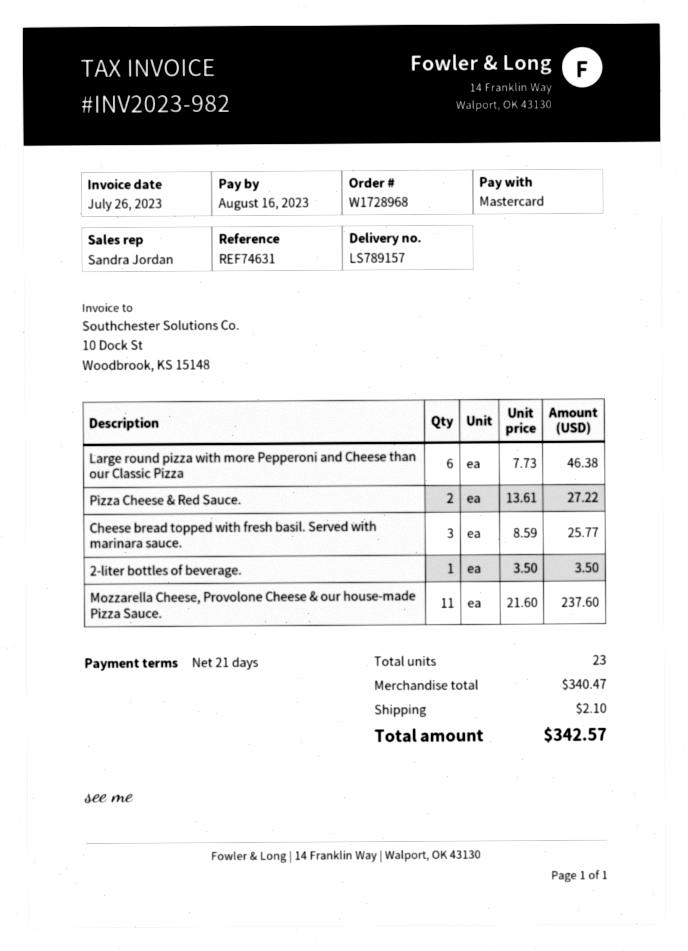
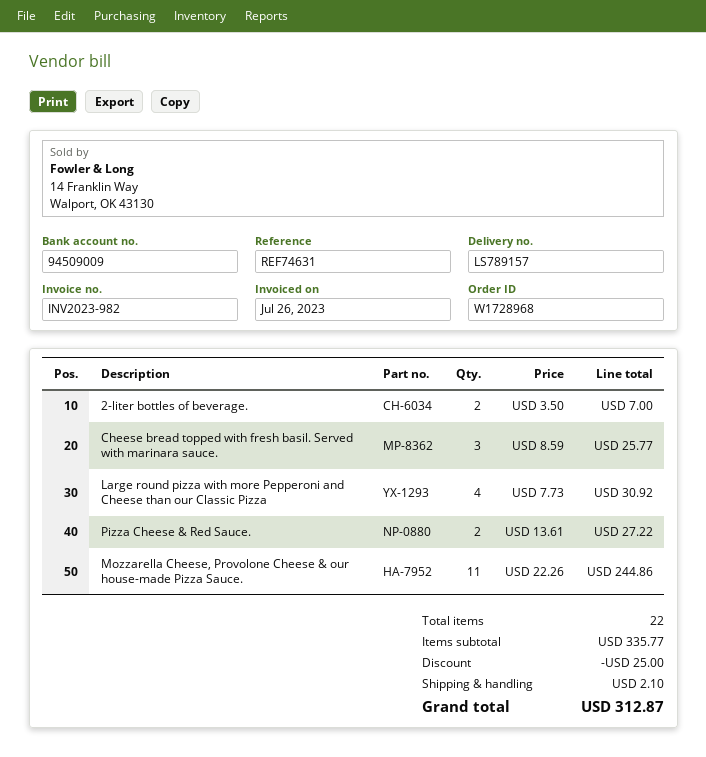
Large round pizza with more Pepperoni and Cheese than our Classic Pizza: 6 x 7.73 = 46.38 -> 4 x 7.73 = 30.92
2-liter bottles of beverage.: 1 x 3.50 = 3.50 -> 2 x 3.50 = 7.00
Mozzarella Cheese, Provolone Cheese & our house-made Pizza Sauce.: 11 x 21.60 = 237.60 -> 11 x 22.26 = 244.86
total quantity: 23 -> 22
subtotal: 340.47 -> 335.77
discount: none -> 25.00
total: 342.57 -> 312.87

